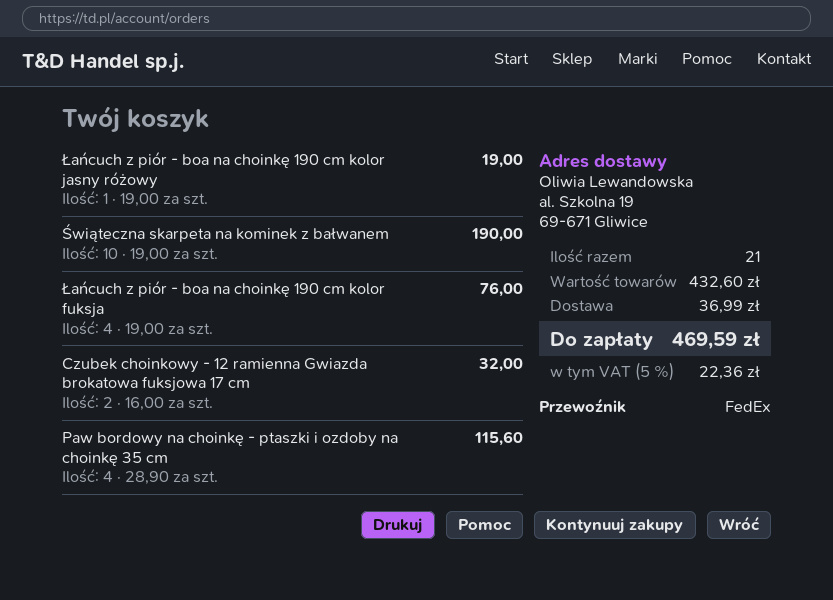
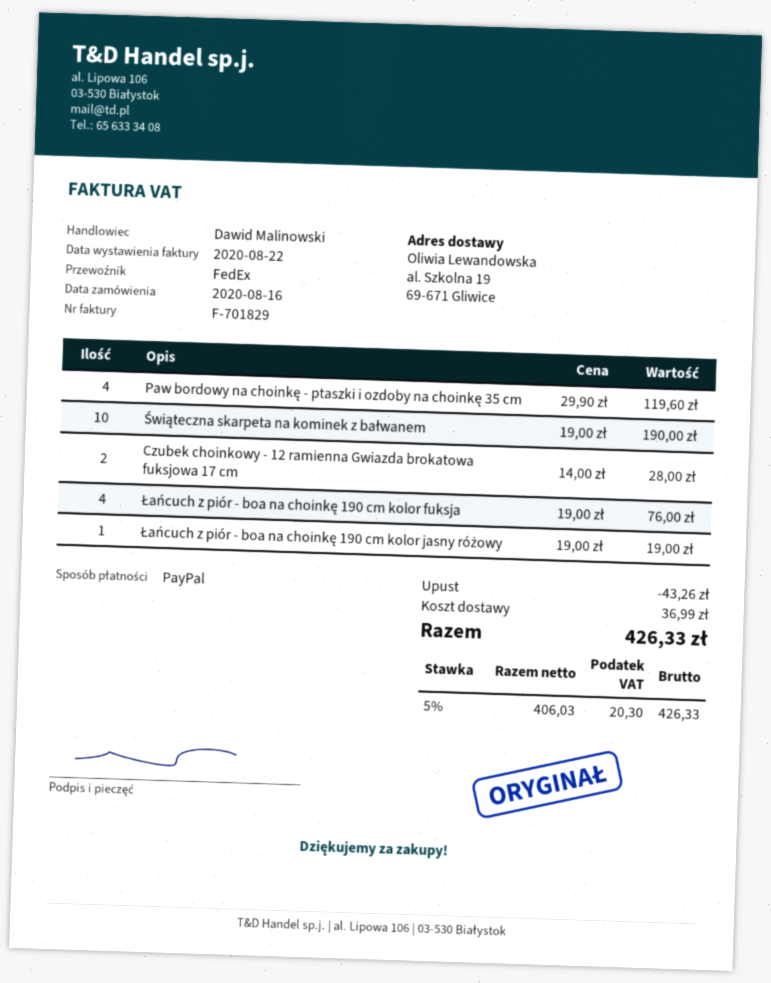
Czubek choinkowy - 12 ramienna Gwiazda brokatowa fuksjowa 17 cm: 2 x 16.00 = 32.00 -> 2 x 14.00 = 28.00
Paw bordowy na choinkę - ptaszki i ozdoby na choinkę 35 cm: 4 x 28.90 = 115.60 -> 4 x 29.90 = 119.60
discount: none -> 43.26
tax: 5% = 22.36 -> 5% = 20.30
total: 469.59 -> 426.33

